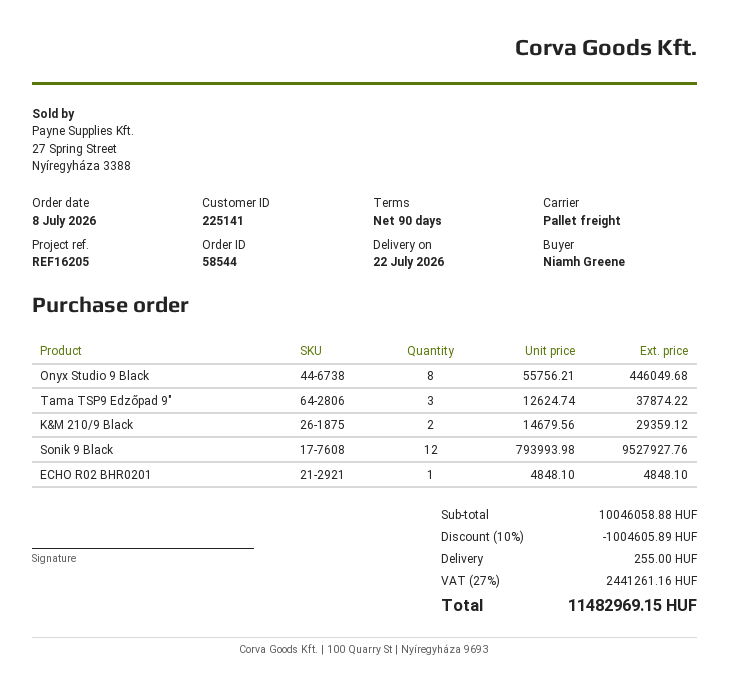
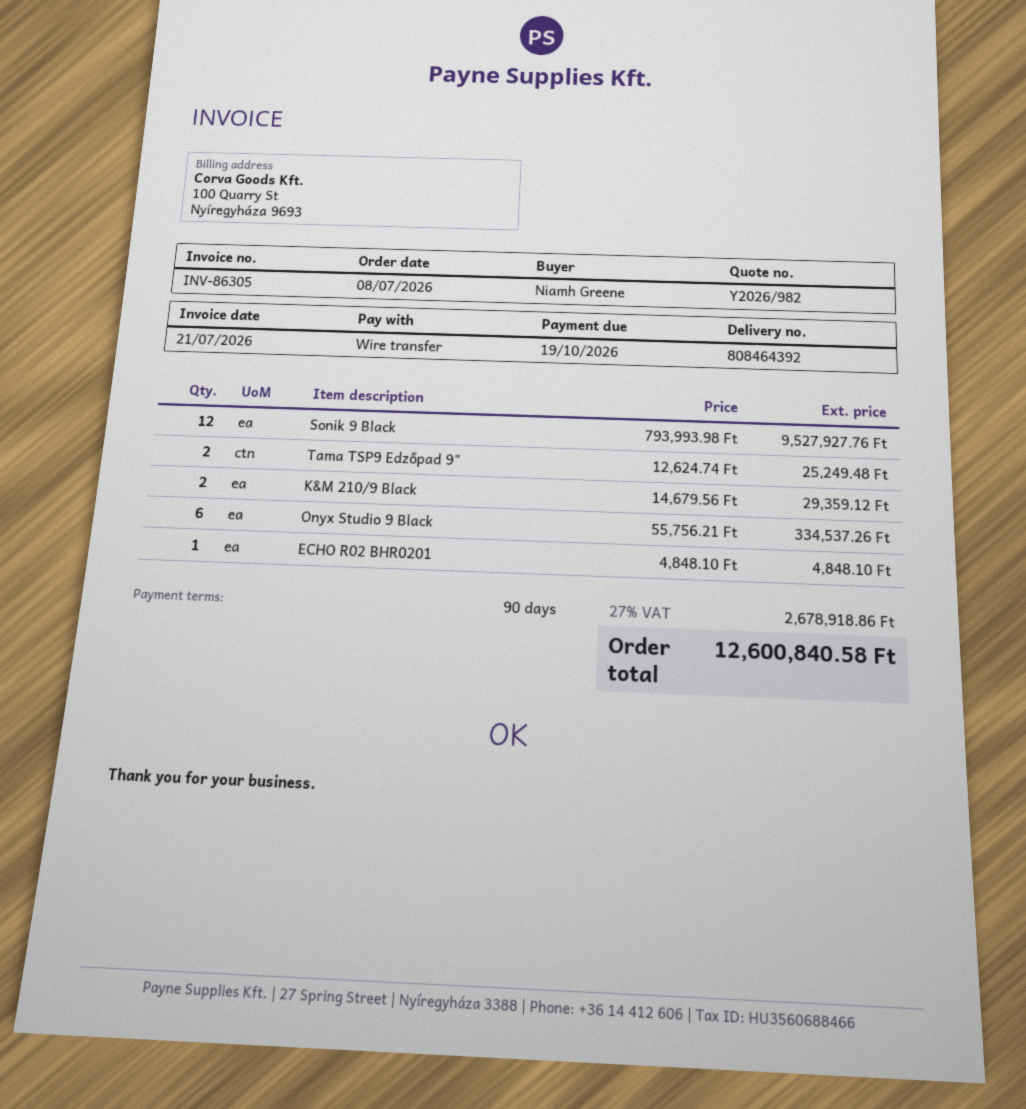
Onyx Studio 9 Black: 8 x 55756.21 = 446049.68 -> 6 x 55756.21 = 334537.26
Tama TSP9 Edzőpad 9": 3 x 12624.74 = 37874.22 -> 2 x 12624.74 = 25249.48
discount: 10% = 1004605.89 -> none
shipping: 255.00 -> none
tax: 27% = 2441261.16 -> 27% = 2678918.86
total: 11482969.15 -> 12600840.58

